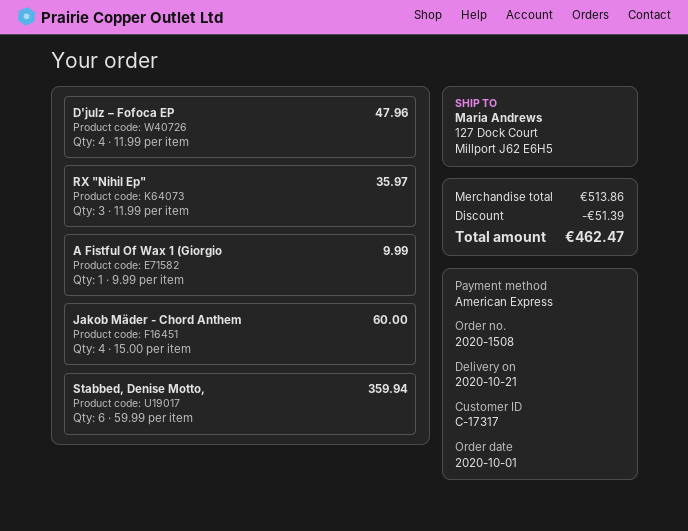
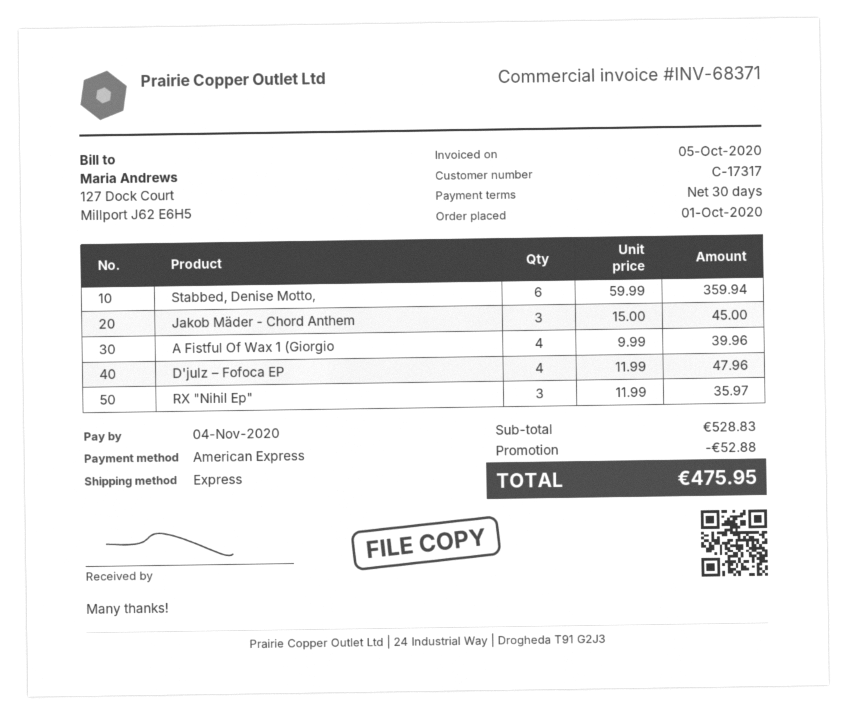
A Fistful Of Wax 1 (Giorgio: 1 x 9.99 = 9.99 -> 4 x 9.99 = 39.96
Jakob Mäder - Chord Anthem: 4 x 15.00 = 60.00 -> 3 x 15.00 = 45.00
subtotal: 513.86 -> 528.83
discount: 51.39 -> 52.88
total: 462.47 -> 475.95

